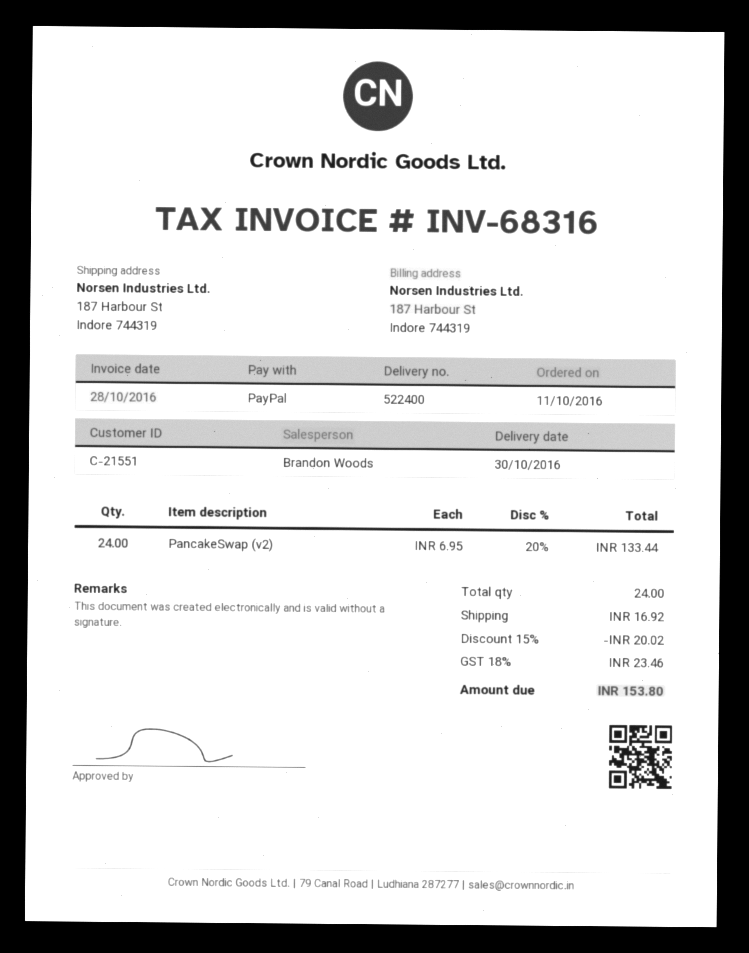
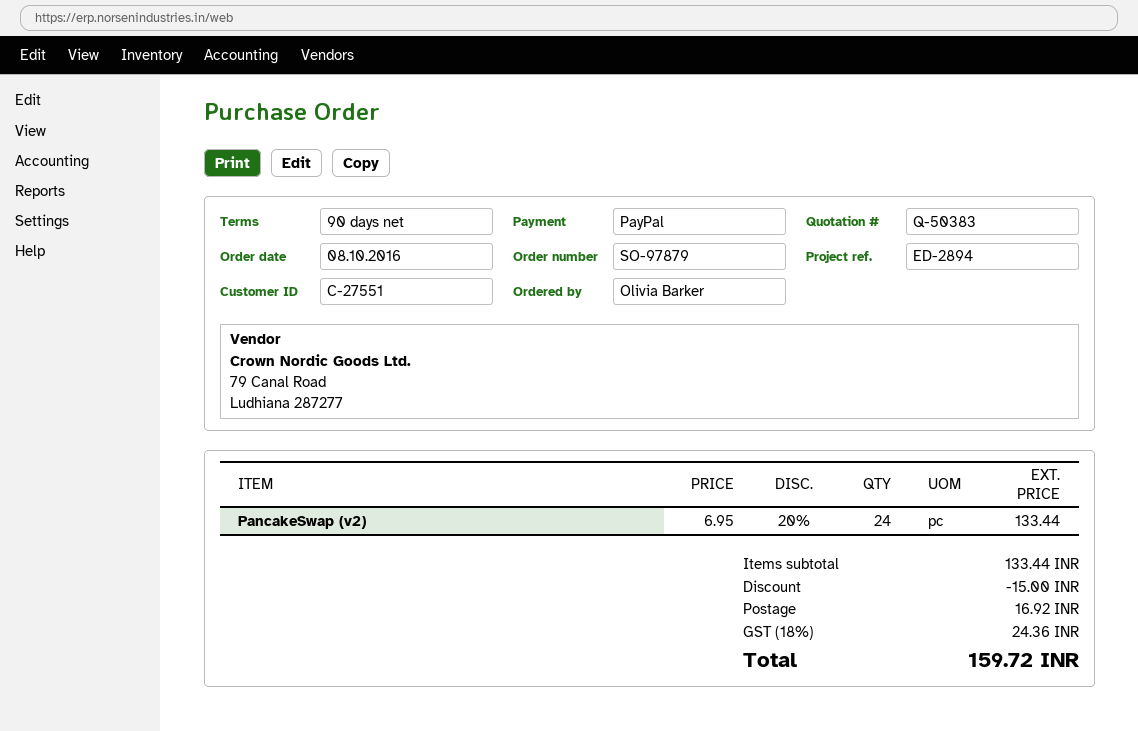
order date: 2016-10-11 -> 2016-10-08
customer number: C-21551 -> C-27551
discount: 20.02 -> 15.00
tax: 18% = 23.46 -> 18% = 24.36
total: 153.80 -> 159.72

